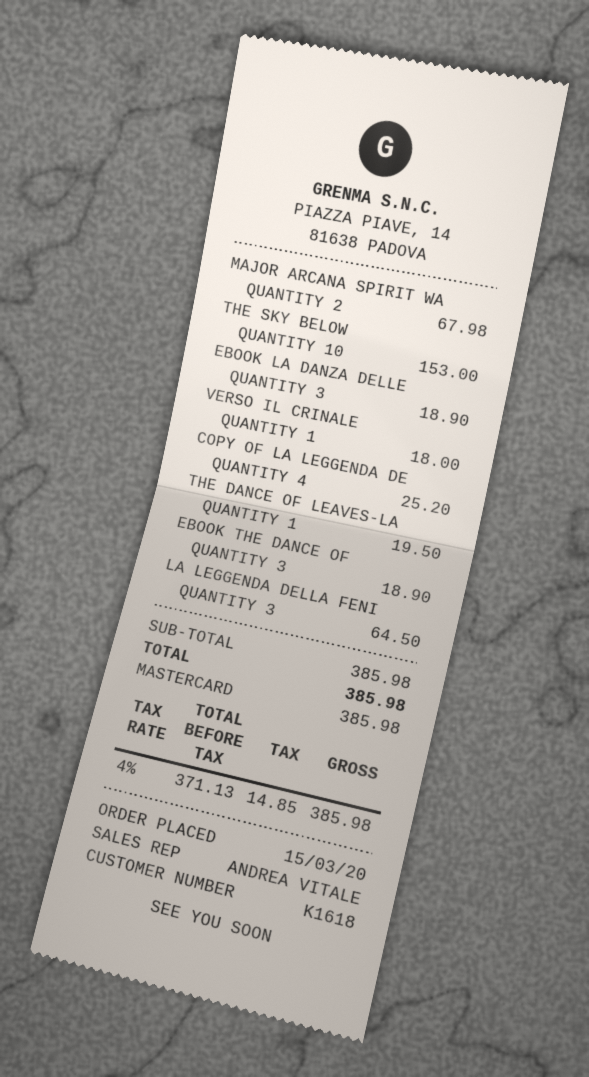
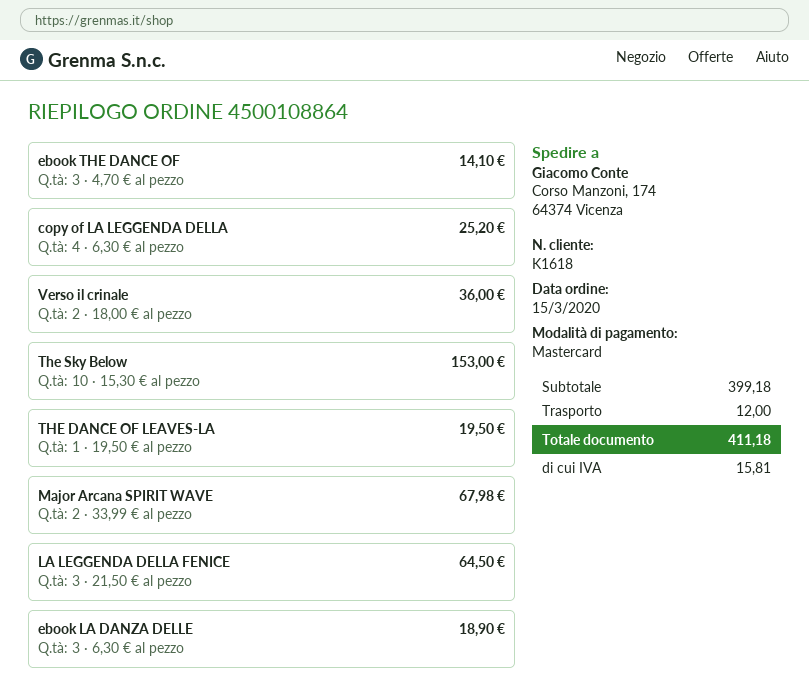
VERSO IL CRINALE: 1 for 18.00 -> 2 for 36.00
EBOOK THE DANCE OF: 3 for 18.90 -> 3 for 14.10
subtotal: 385.98 -> 399.18
shipping: none -> 12.00
tax: 14.85 -> 15.81
total: 385.98 -> 411.18

